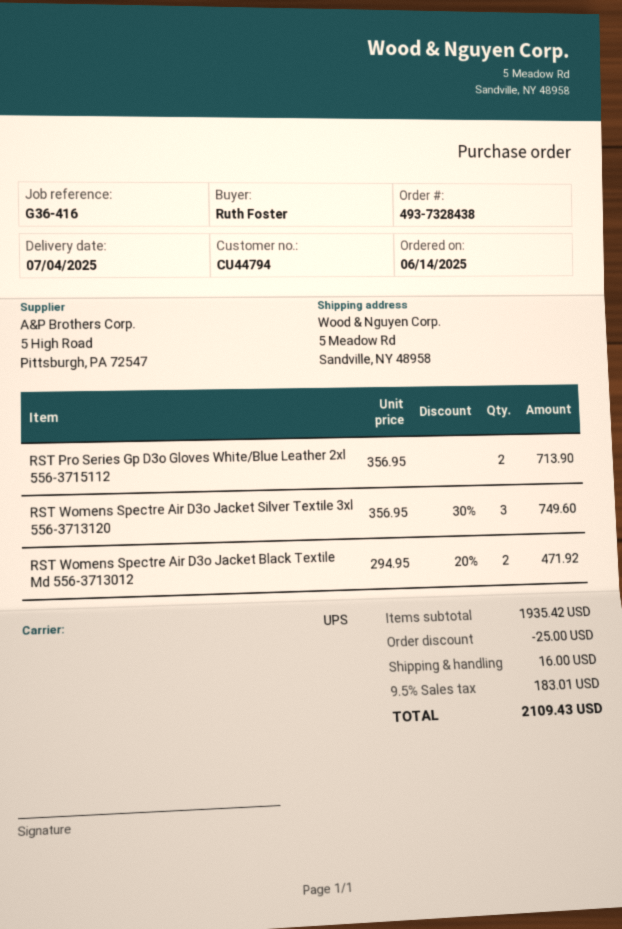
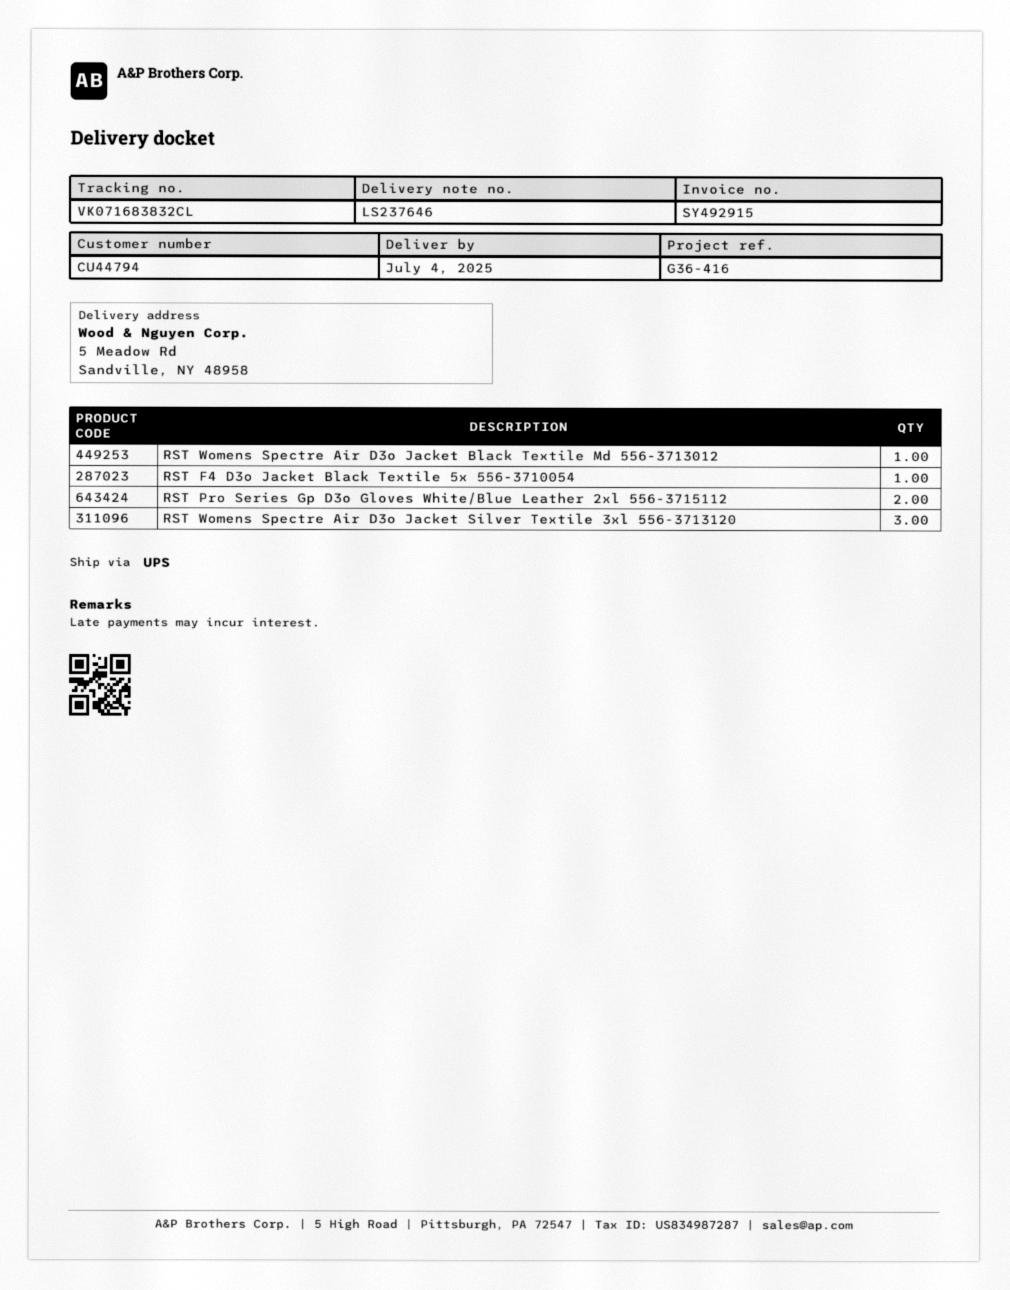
RST Womens Spectre Air D3o Jacket Black Textile Md 556-3713012: 2 -> 1
RST F4 D3o Jacket Black Textile 5x 556-3710054: none -> 1

